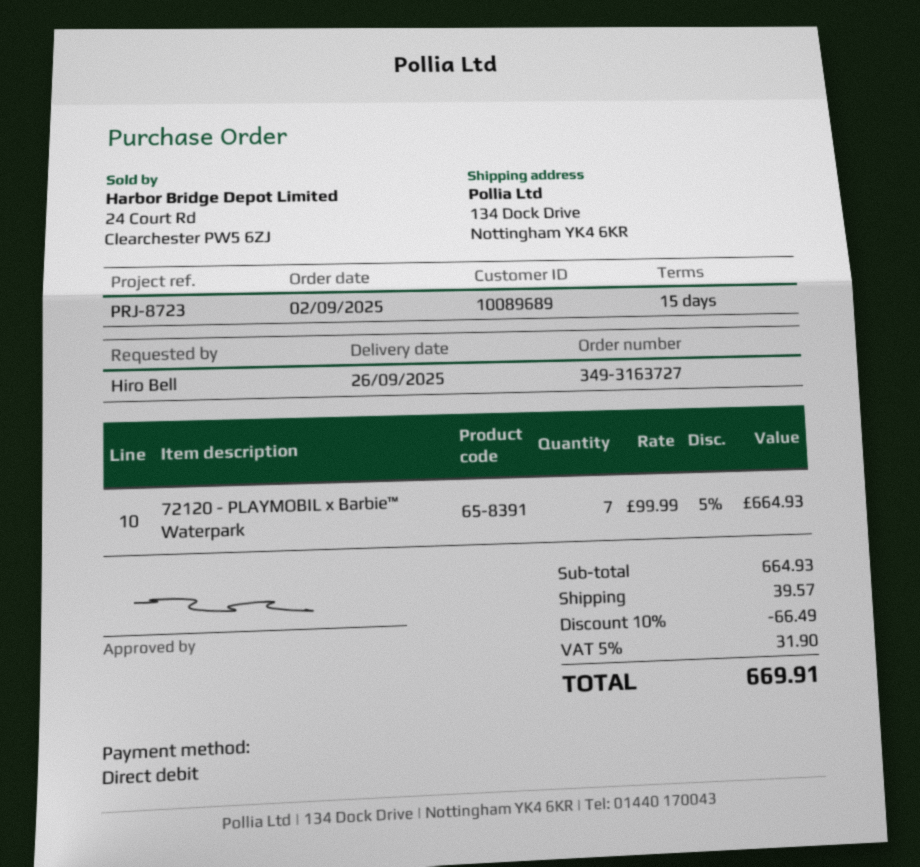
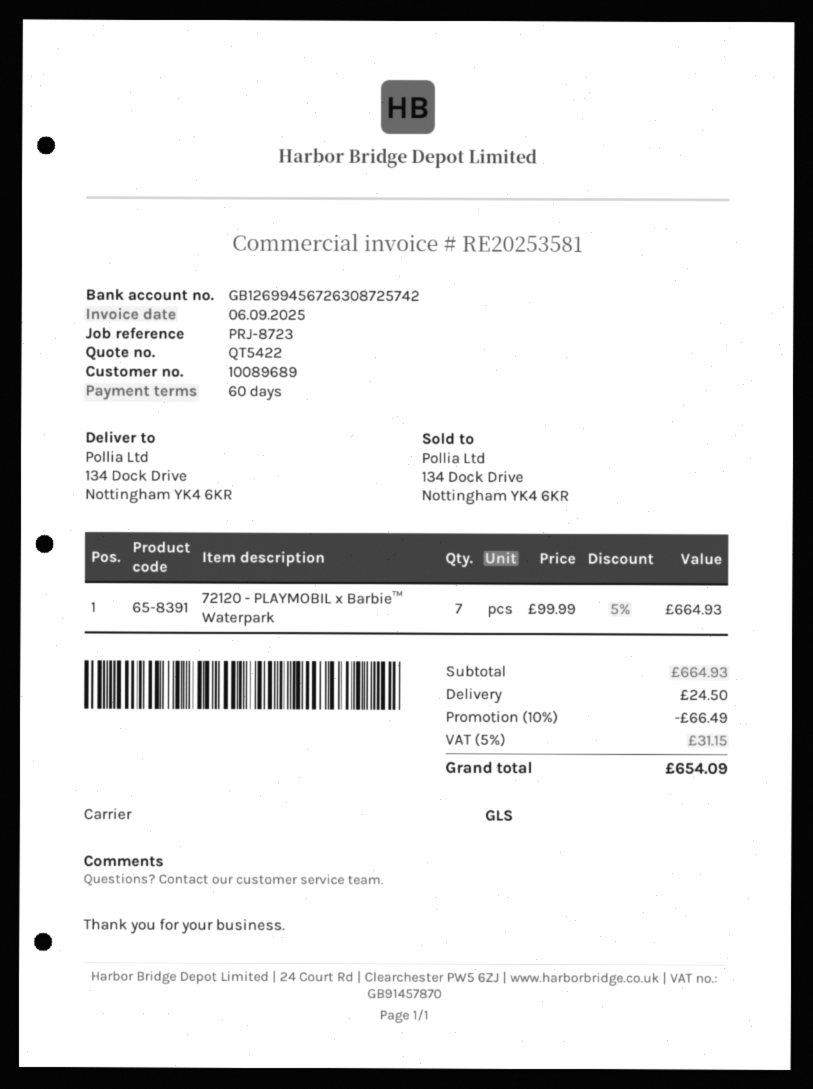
payment terms: 15 days -> 60 days
shipping: 39.57 -> 24.50
tax: 5% = 31.90 -> 5% = 31.15
total: 669.91 -> 654.09

